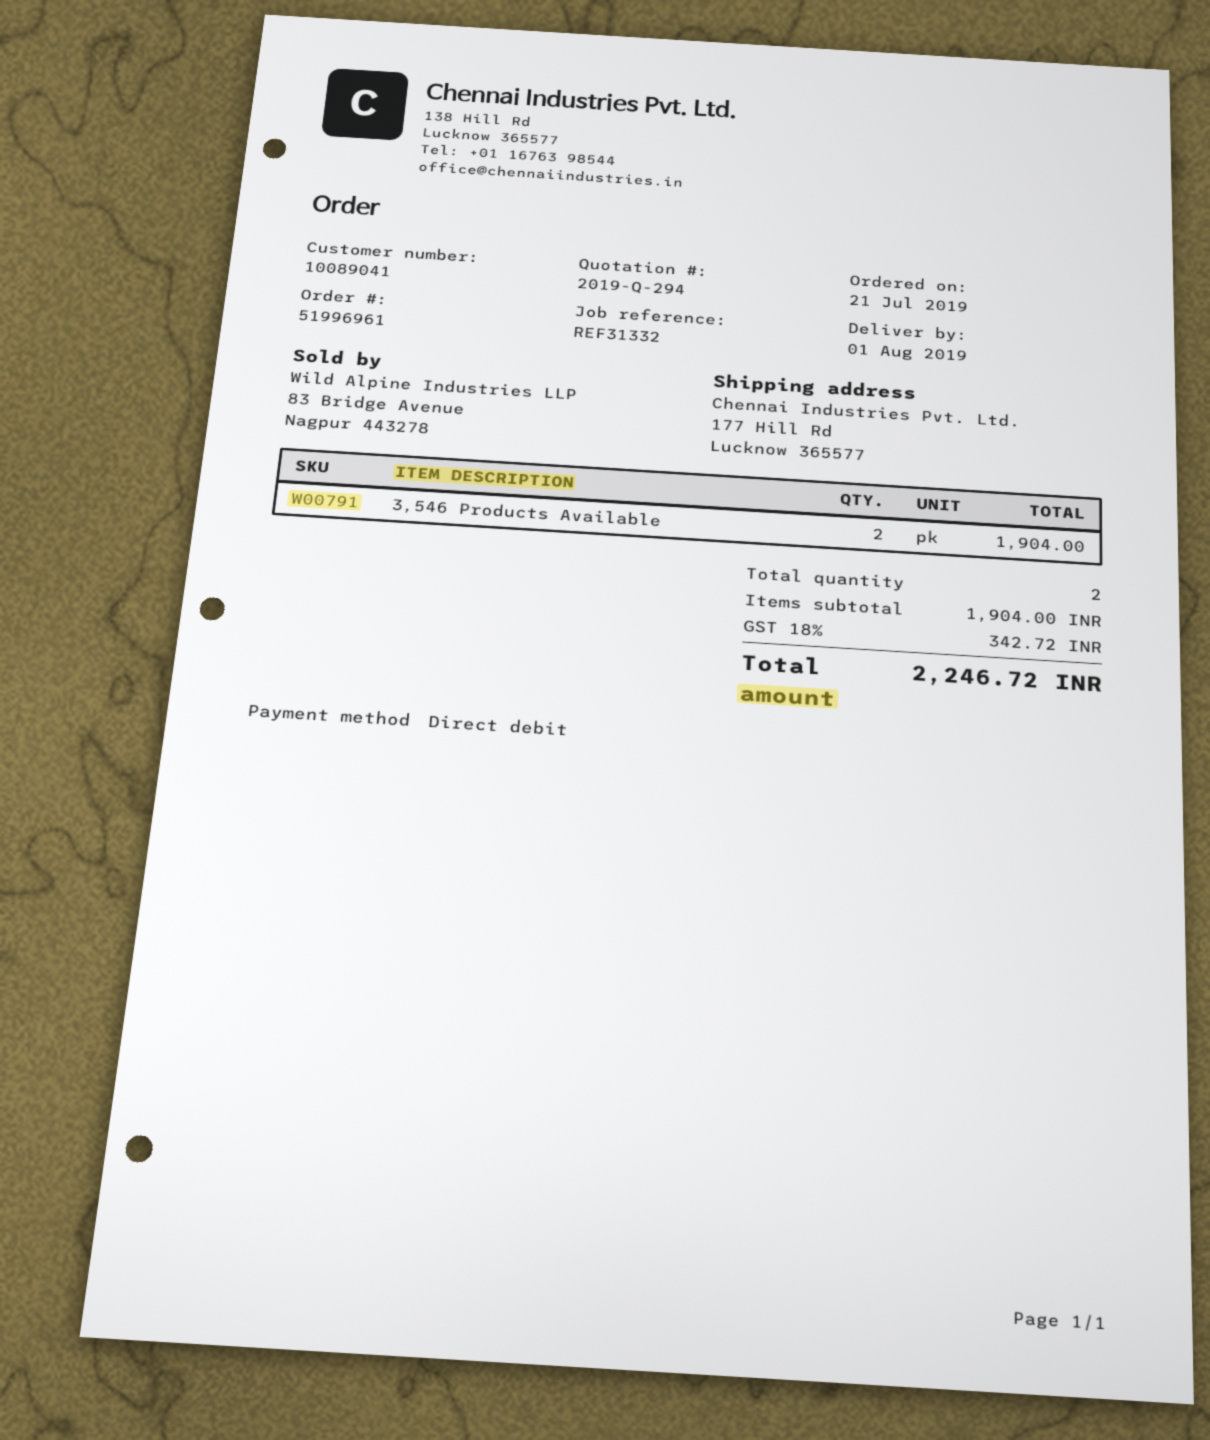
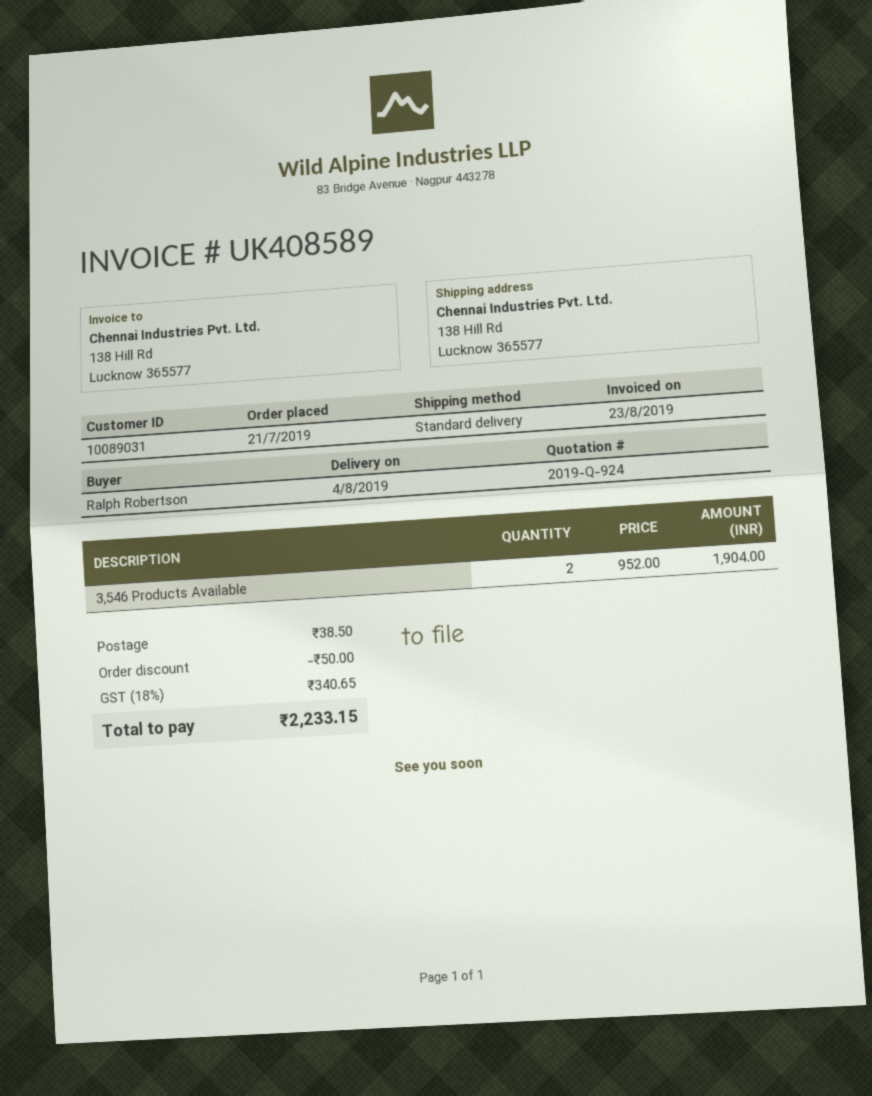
quote number: 2019-Q-294 -> 2019-Q-924
delivery date: 2019-08-01 -> 2019-08-04
customer number: 10089041 -> 10089031
ship to: 177 Hill Rd, Lucknow 365577 -> 138 Hill Rd, Lucknow 365577
discount: none -> 50.00
shipping: none -> 38.50
tax: 18% = 342.72 -> 18% = 340.65
total: 2246.72 -> 2233.15

